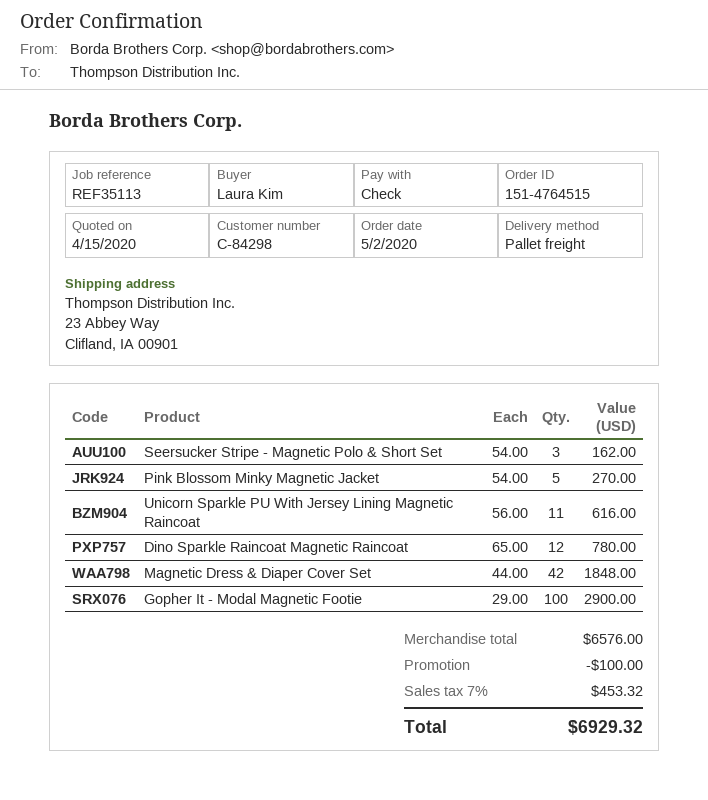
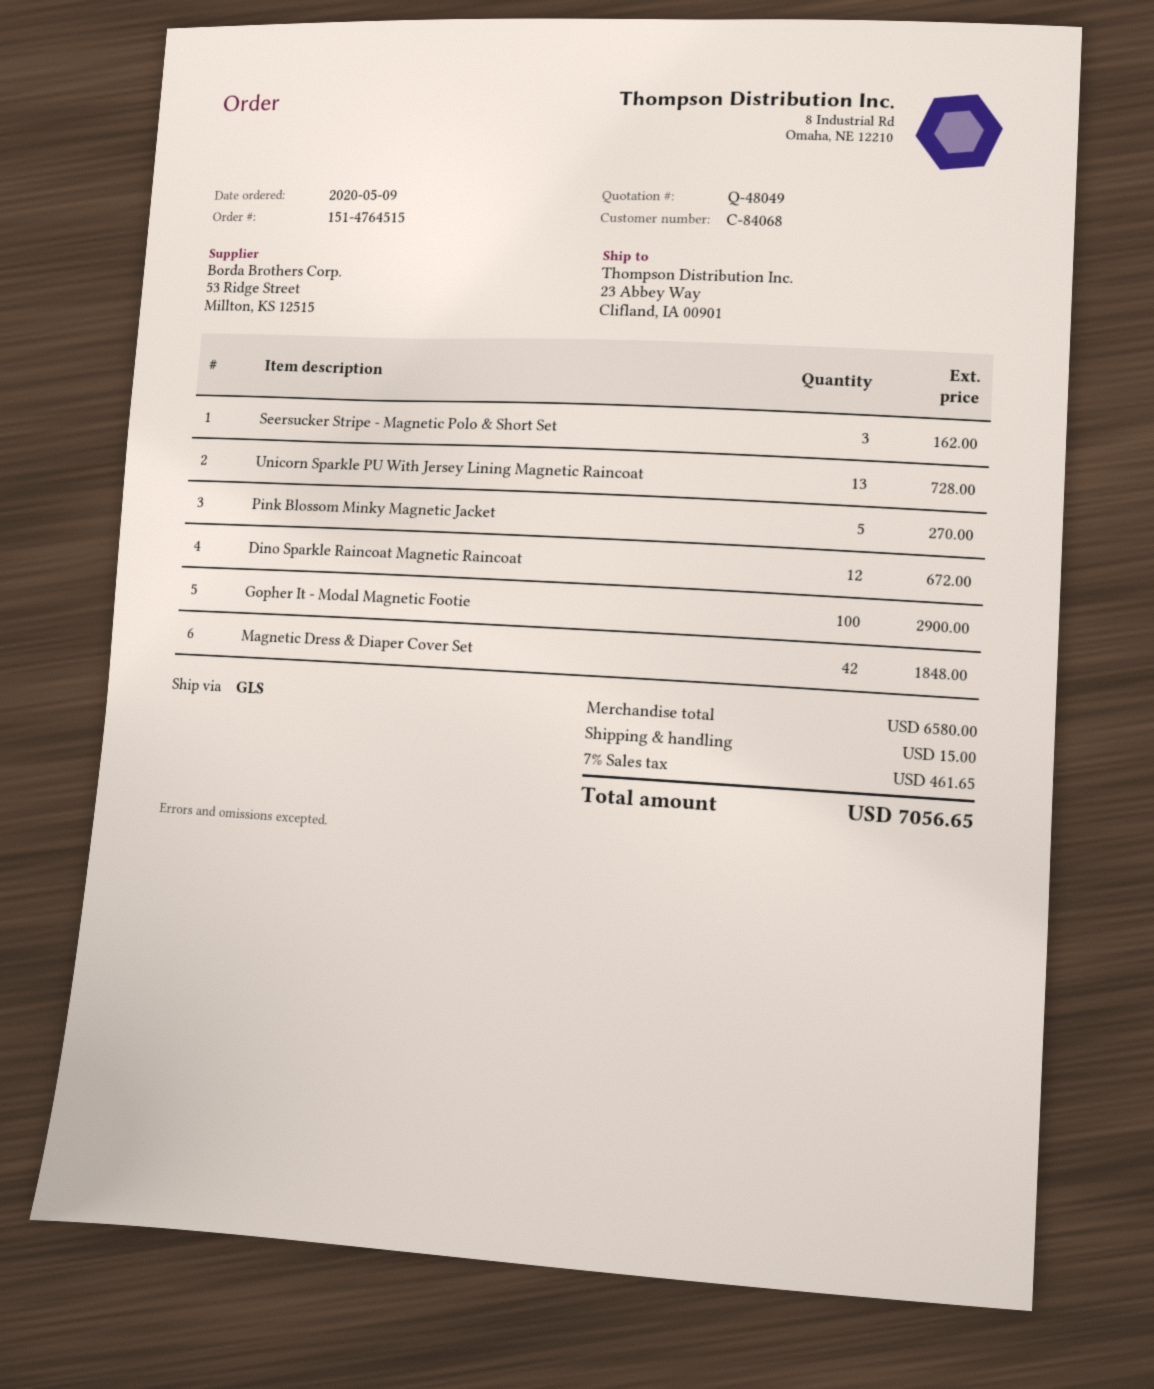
order date: 2020-05-02 -> 2020-05-09
customer number: C-84298 -> C-84068
shipping method: pallet freight -> GLS
Unicorn Sparkle PU With Jersey Lining Magnetic Raincoat: 11 for 616.00 -> 13 for 728.00
Dino Sparkle Raincoat Magnetic Raincoat: 12 for 780.00 -> 12 for 672.00
subtotal: 6576.00 -> 6580.00
discount: 100.00 -> none
shipping: none -> 15.00
tax: 7% = 453.32 -> 7% = 461.65
total: 6929.32 -> 7056.65

